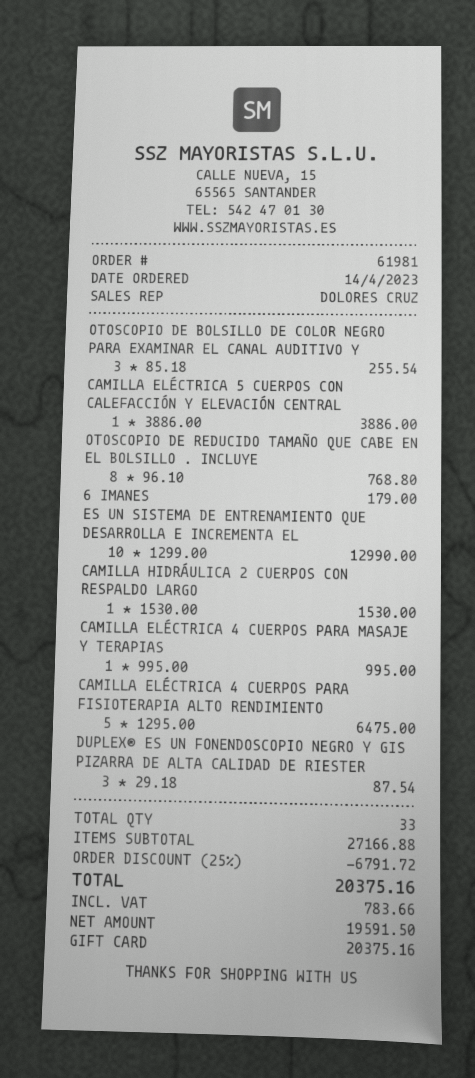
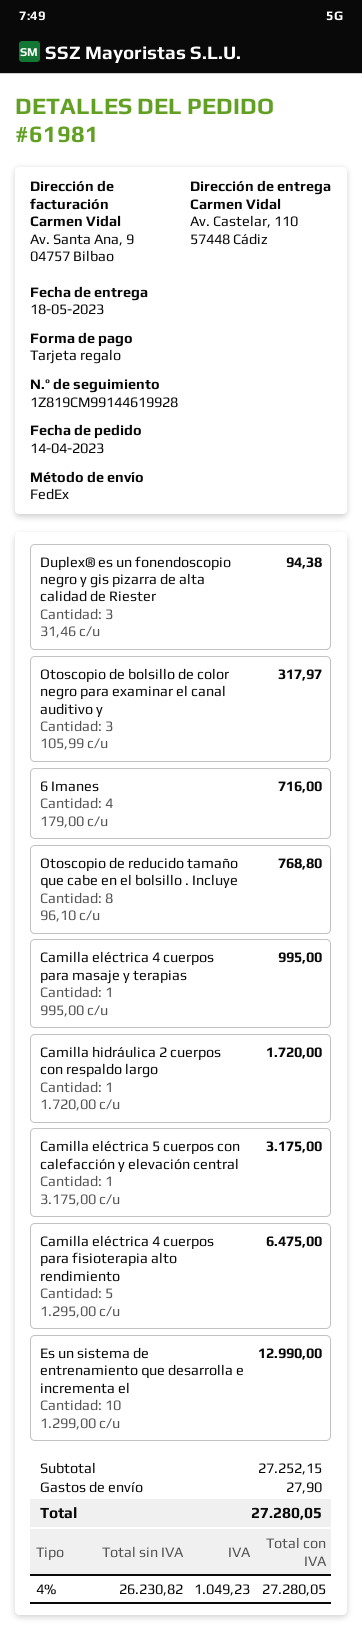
OTOSCOPIO DE BOLSILLO DE COLOR NEGRO PARA EXAMINAR EL CANAL AUDITIVO Y: 3 x 85.18 = 255.54 -> 3 x 105.99 = 317.97
CAMILLA ELÉCTRICA 5 CUERPOS CON CALEFACCIÓN Y ELEVACIÓN CENTRAL: 1 x 3886.00 = 3886.00 -> 1 x 3175.00 = 3175.00
6 IMANES: 1 x 179.00 = 179.00 -> 4 x 179.00 = 716.00
CAMILLA HIDRÁULICA 2 CUERPOS CON RESPALDO LARGO: 1 x 1530.00 = 1530.00 -> 1 x 1720.00 = 1720.00
DUPLEX® ES UN FONENDOSCOPIO NEGRO Y GIS PIZARRA DE ALTA CALIDAD DE RIESTER: 3 x 29.18 = 87.54 -> 3 x 31.46 = 94.38
subtotal: 27166.88 -> 27252.15
discount: 25% = 6791.72 -> none
shipping: none -> 27.90
net: 19591.50 -> 26230.82
tax: 783.66 -> 1049.23
total: 20375.16 -> 27280.05

